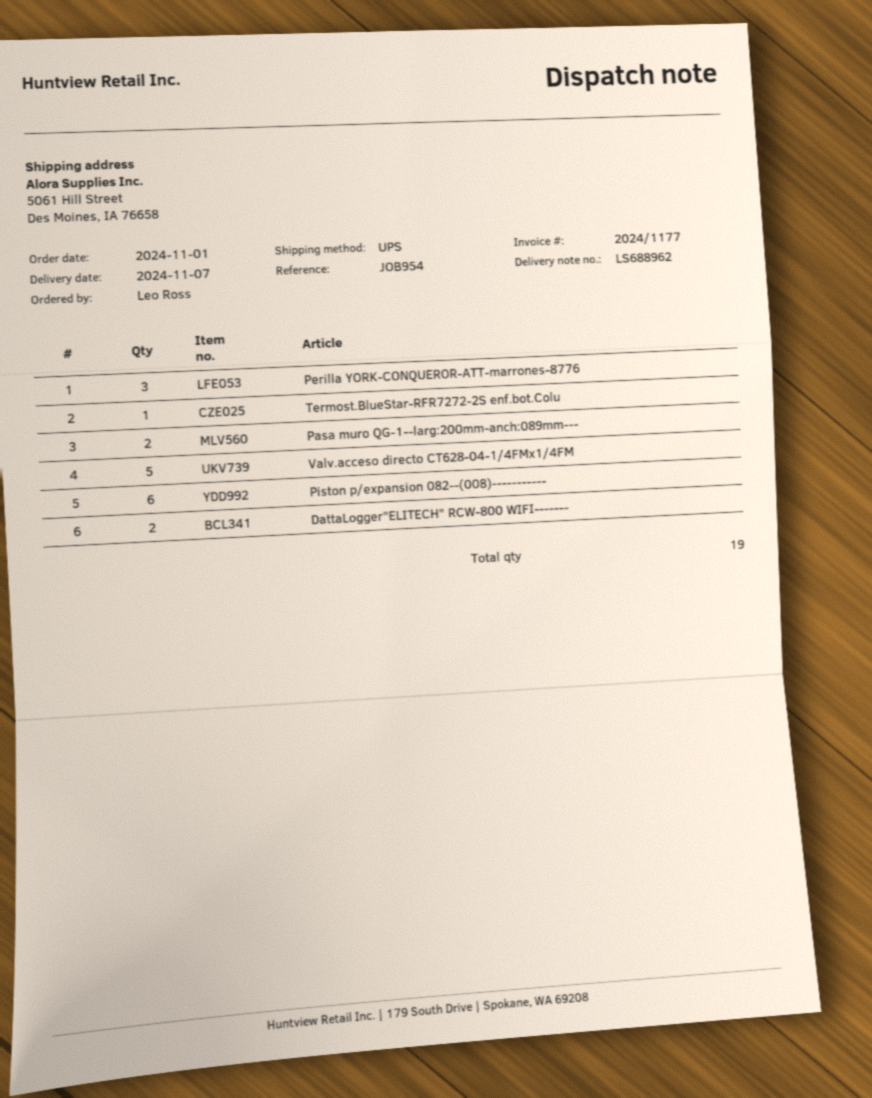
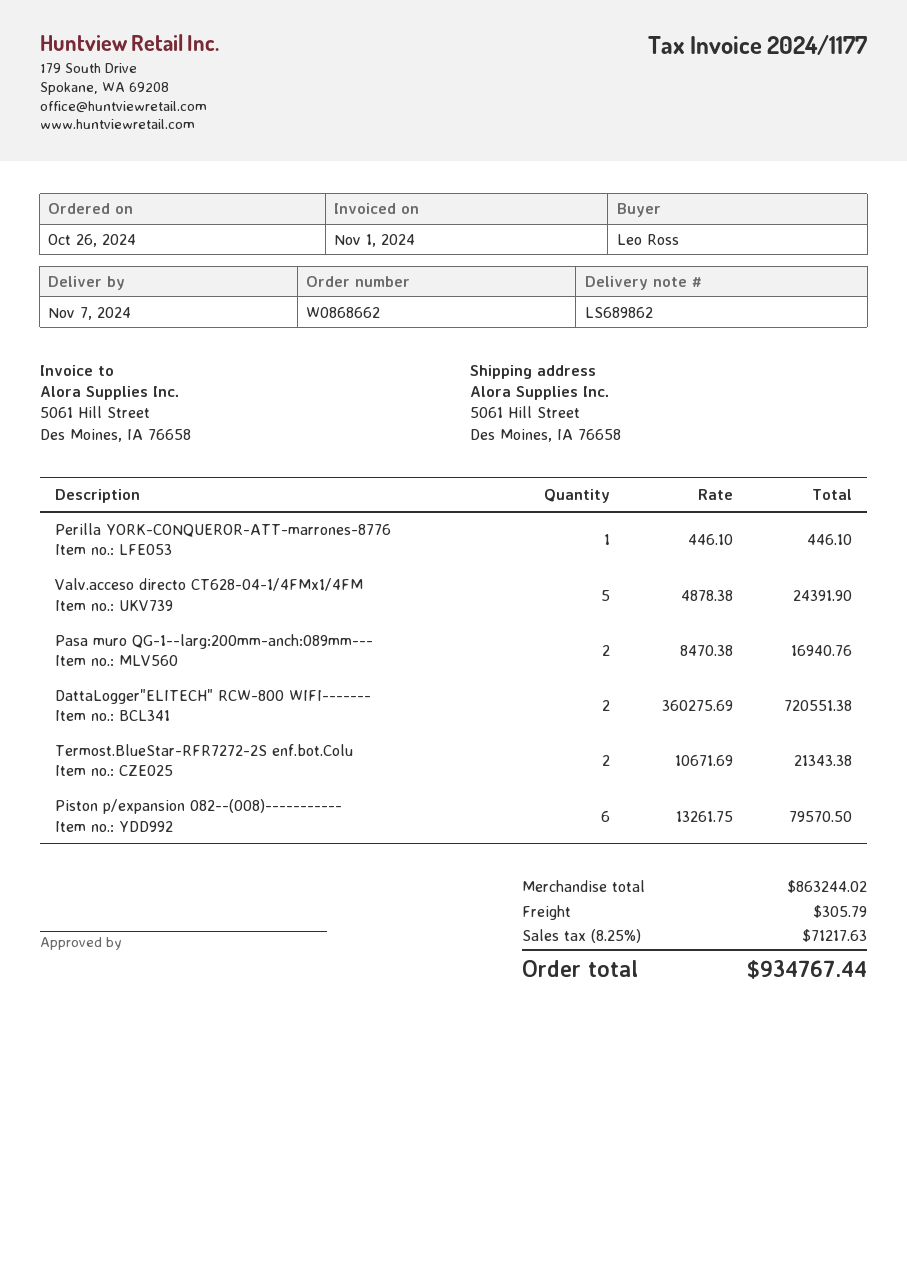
order date: 2024-11-01 -> 2024-10-26
delivery note number: LS688962 -> LS689862
Perilla YORK-CONQUEROR-ATT-marrones-8776: 3 -> 1
Termost.BlueStar-RFR7272-2S enf.bot.Colu: 1 -> 2

